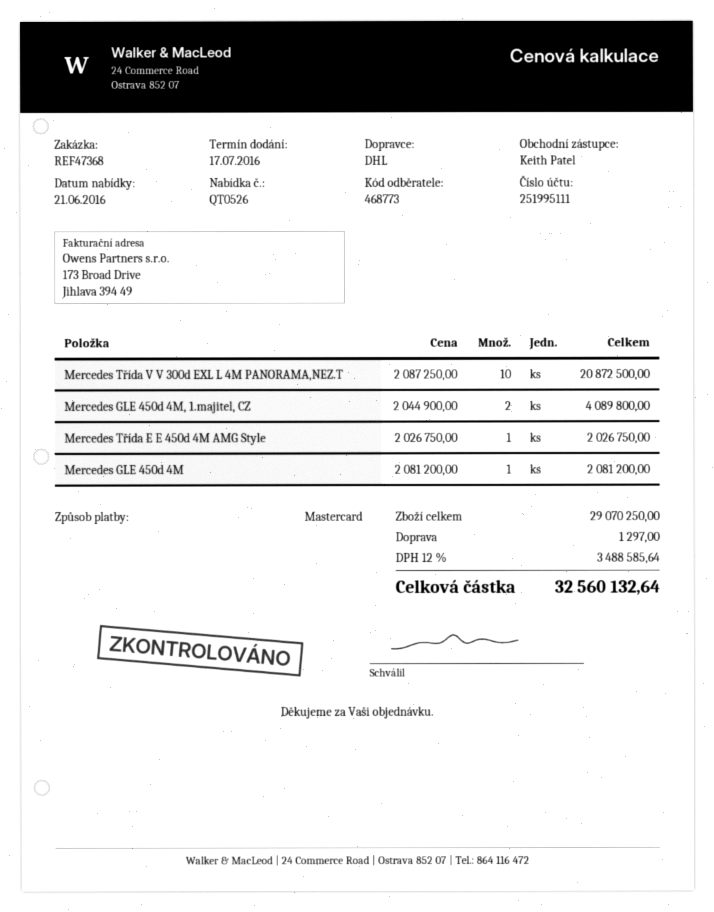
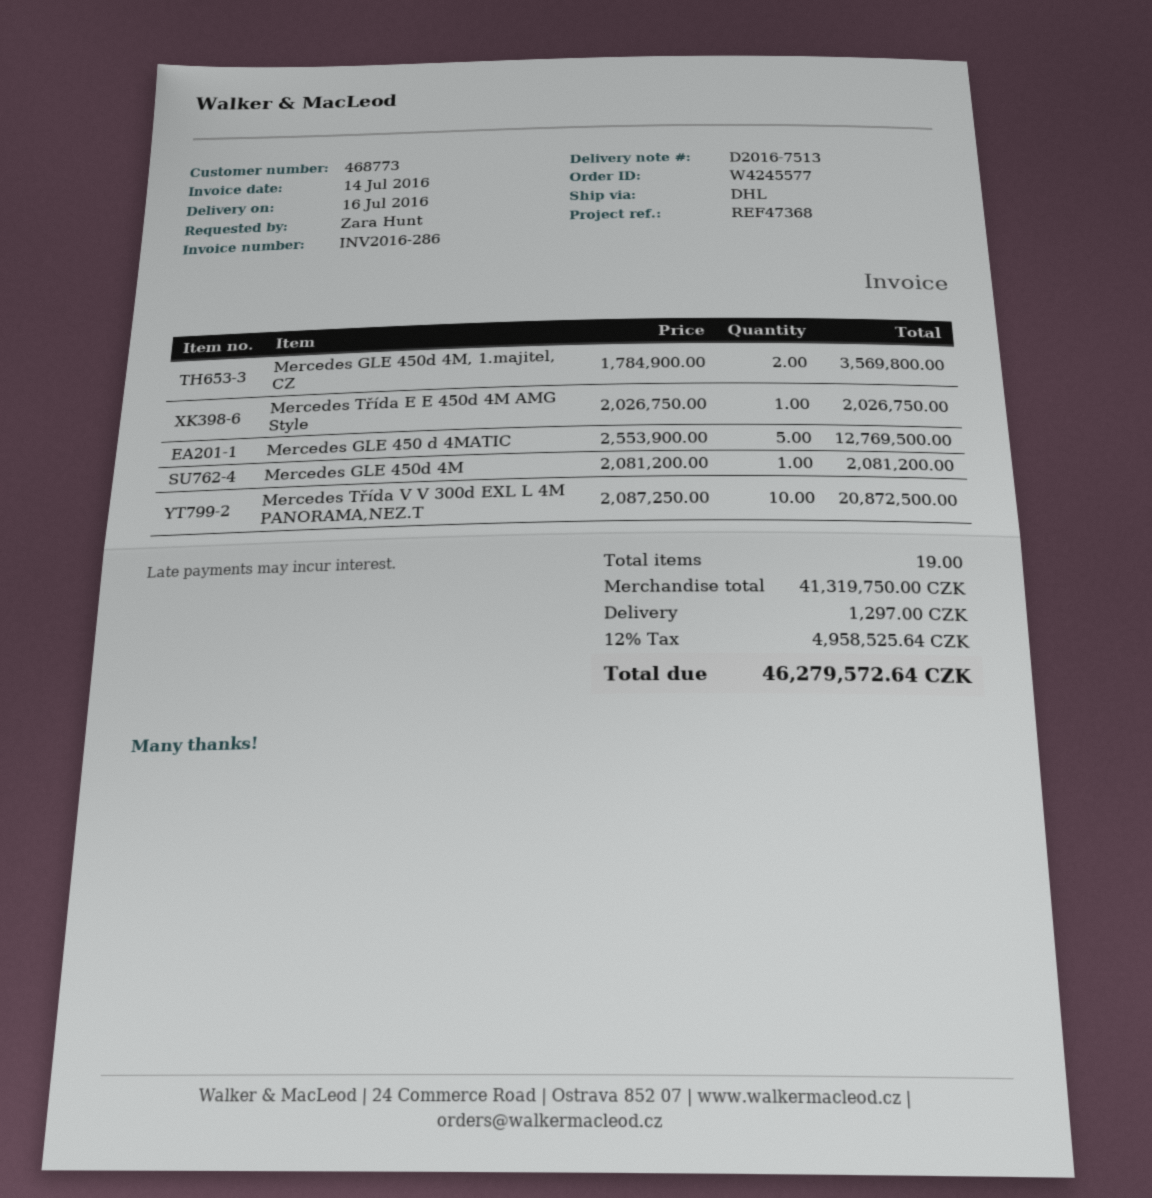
delivery date: 2016-07-17 -> 2016-07-16
Mercedes GLE 450d 4M, 1.majitel, CZ: 2 x 2044900.00 = 4089800.00 -> 2 x 1784900.00 = 3569800.00
Mercedes GLE 450 d 4MATIC: none -> 5 x 2553900.00 = 12769500.00
subtotal: 29070250.00 -> 41319750.00
tax: 12% = 3488585.64 -> 12% = 4958525.64
total: 32560132.64 -> 46279572.64

